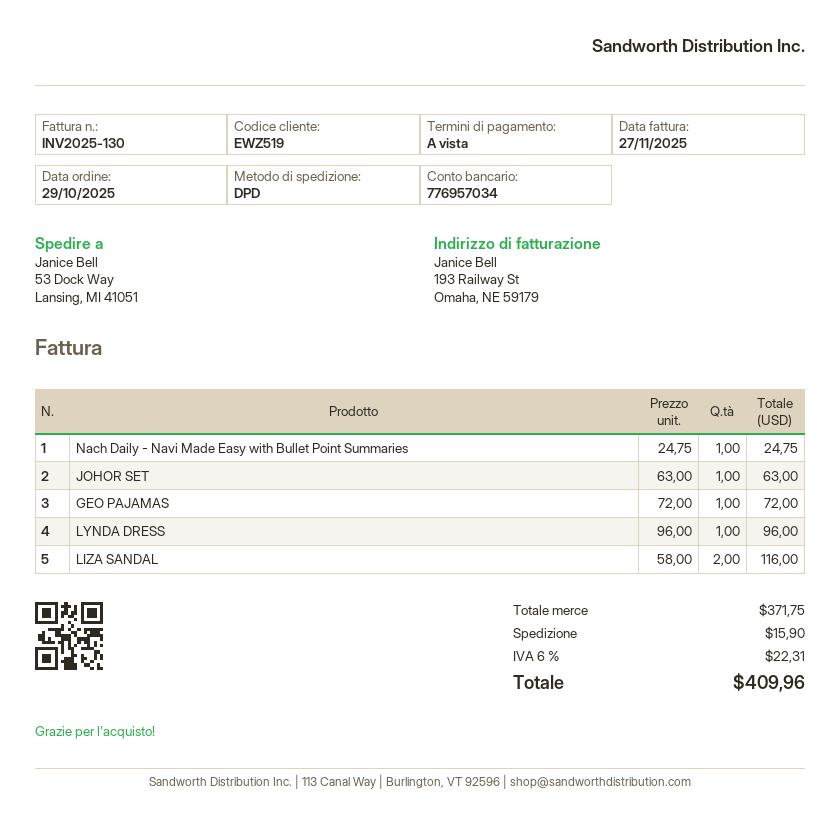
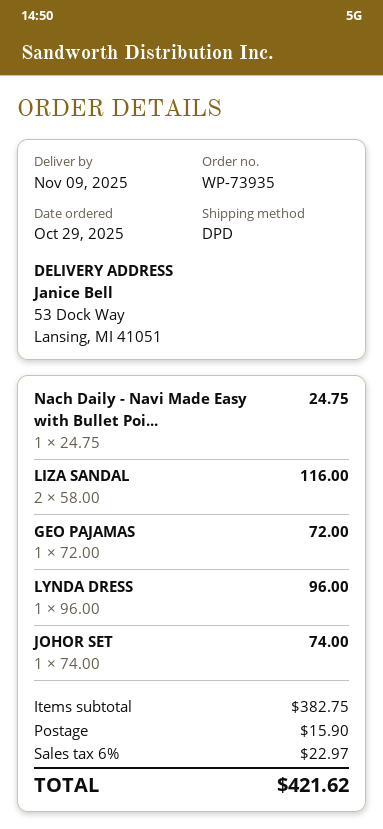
JOHOR SET: 1 x 63.00 = 63.00 -> 1 x 74.00 = 74.00
subtotal: 371.75 -> 382.75
tax: 6% = 22.31 -> 6% = 22.97
total: 409.96 -> 421.62

